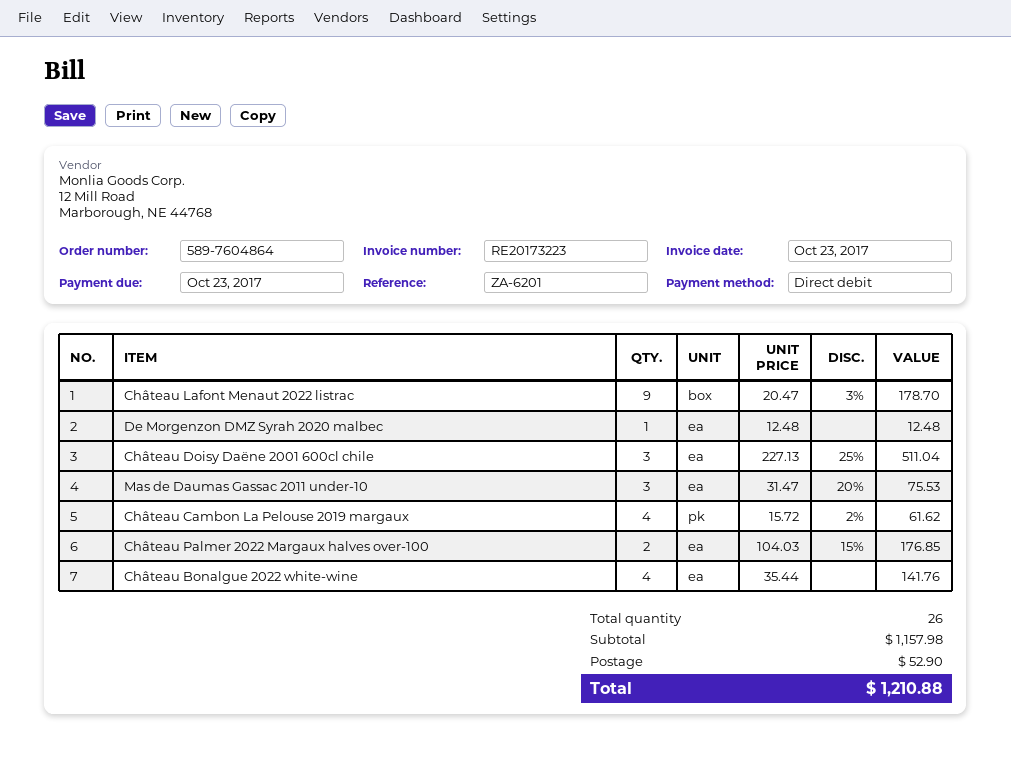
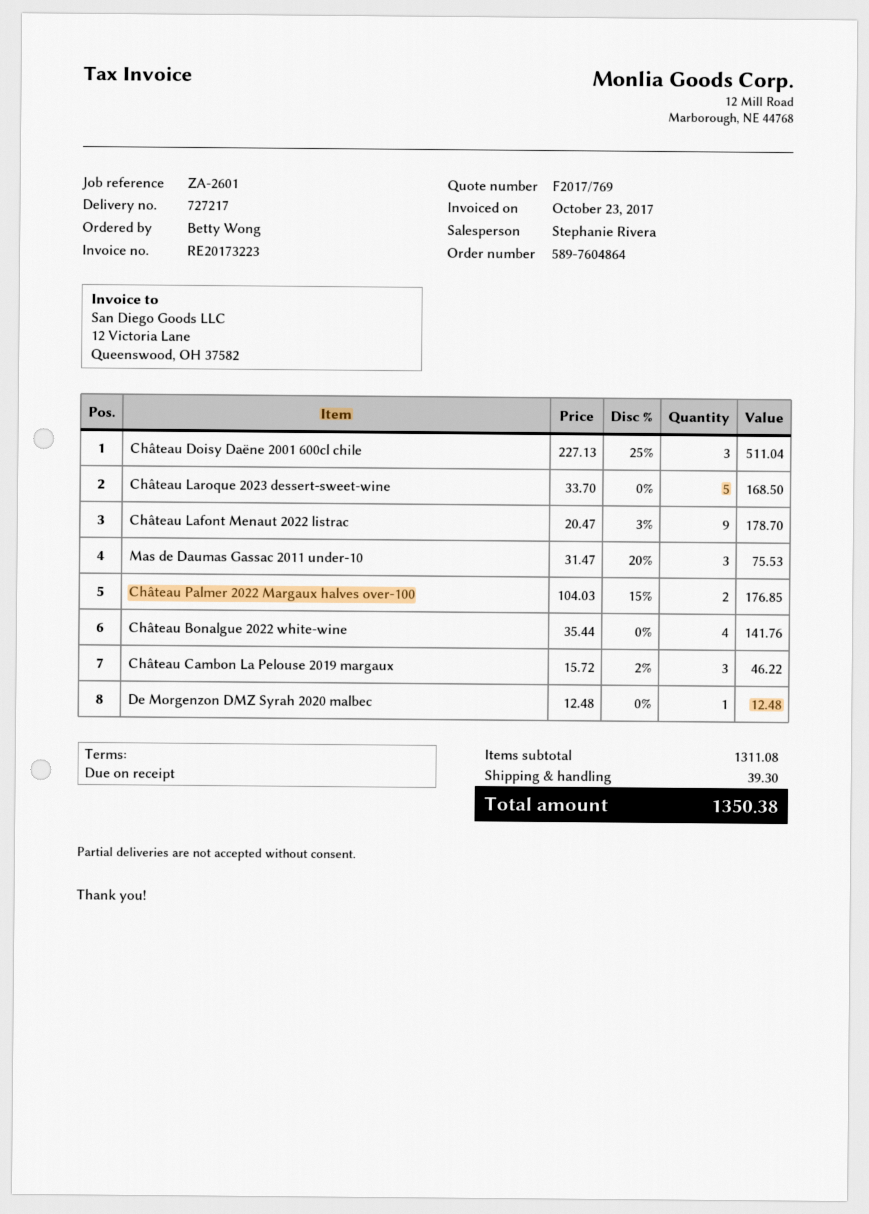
reference: ZA-6201 -> ZA-2601
Château Cambon La Pelouse 2019 margaux: 4 x 15.72 - 2% = 61.62 -> 3 x 15.72 - 2% = 46.22
Château Laroque 2023 dessert-sweet-wine: none -> 5 x 33.70 = 168.50
subtotal: 1157.98 -> 1311.08
shipping: 52.90 -> 39.30
total: 1210.88 -> 1350.38

